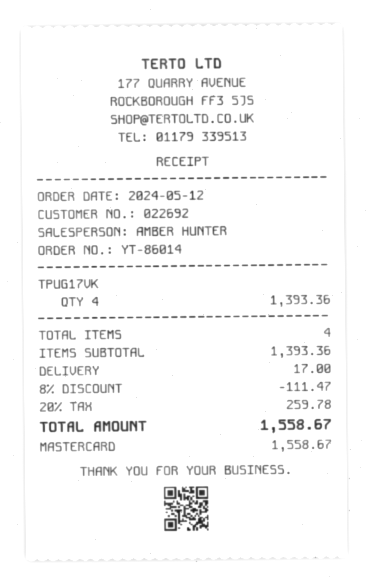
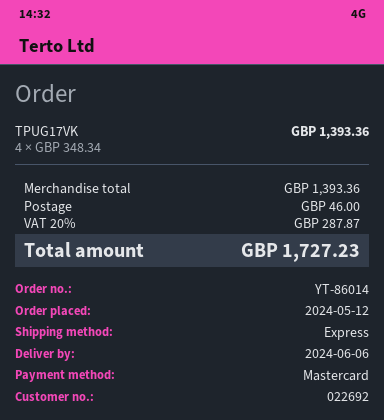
discount: 8% = 111.47 -> none
shipping: 17.00 -> 46.00
tax: 20% = 259.78 -> 20% = 287.87
total: 1558.67 -> 1727.23

